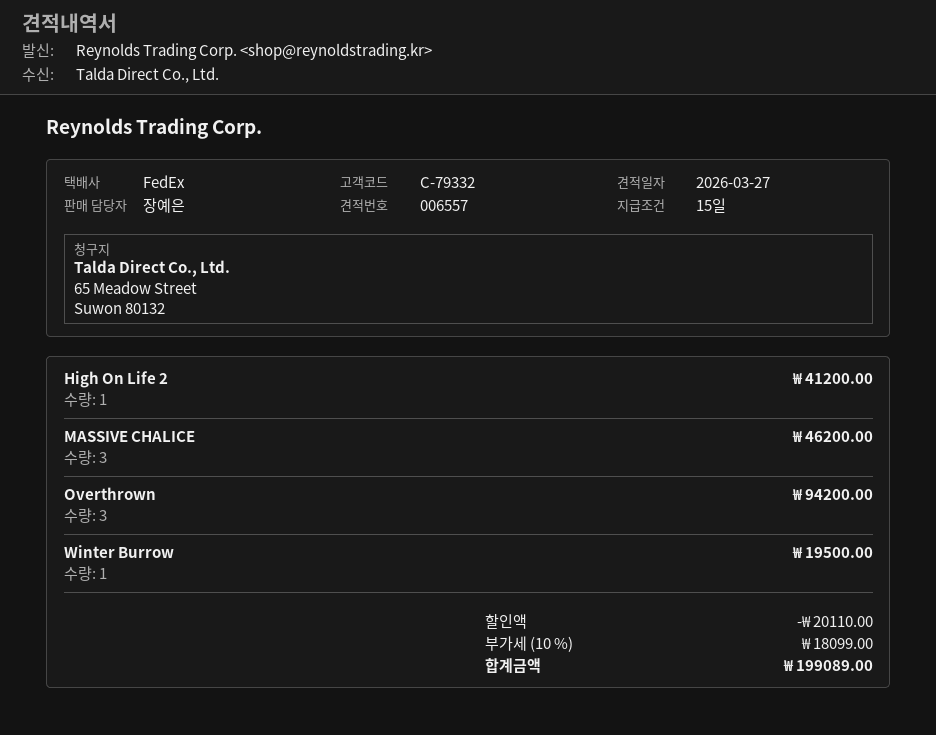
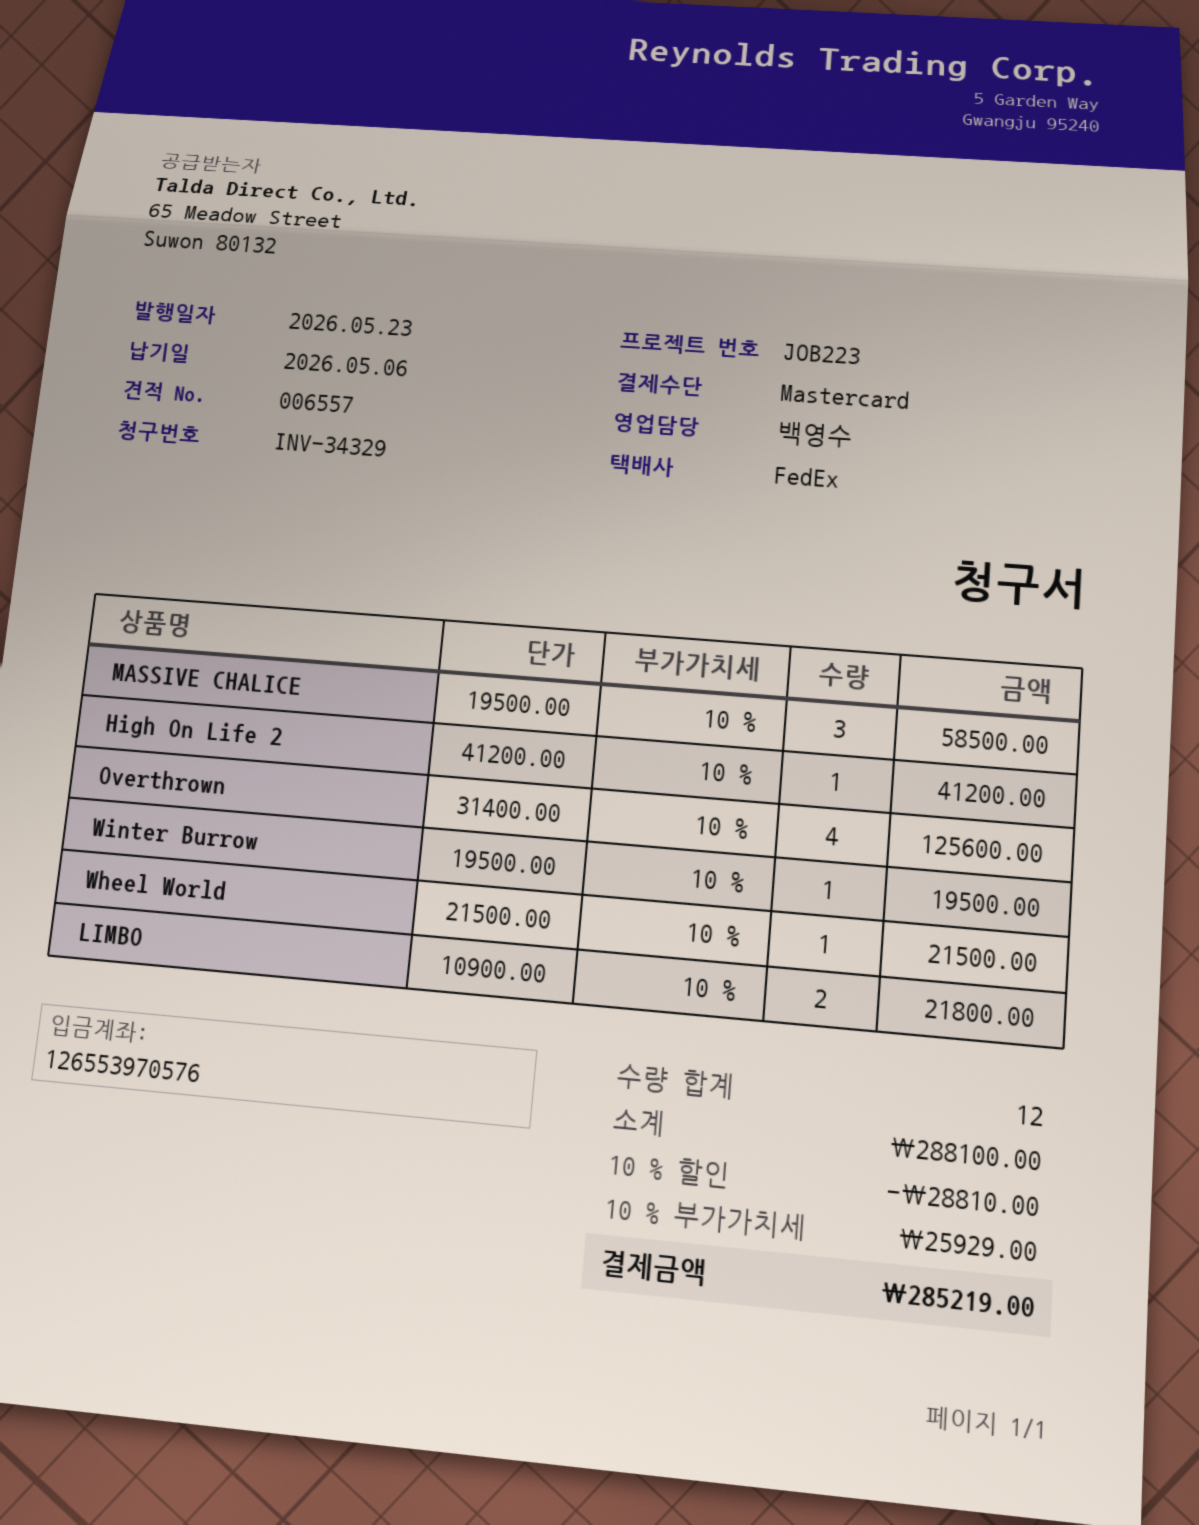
sales rep: 장예은 -> 백영수
MASSIVE CHALICE: 3 for 46200.00 -> 3 for 58500.00
Overthrown: 3 for 94200.00 -> 4 for 125600.00
Wheel World: none -> 1 for 21500.00
LIMBO: none -> 2 for 21800.00
discount: 20110.00 -> 28810.00
tax: 10% = 18099.00 -> 10% = 25929.00
total: 199089.00 -> 285219.00

